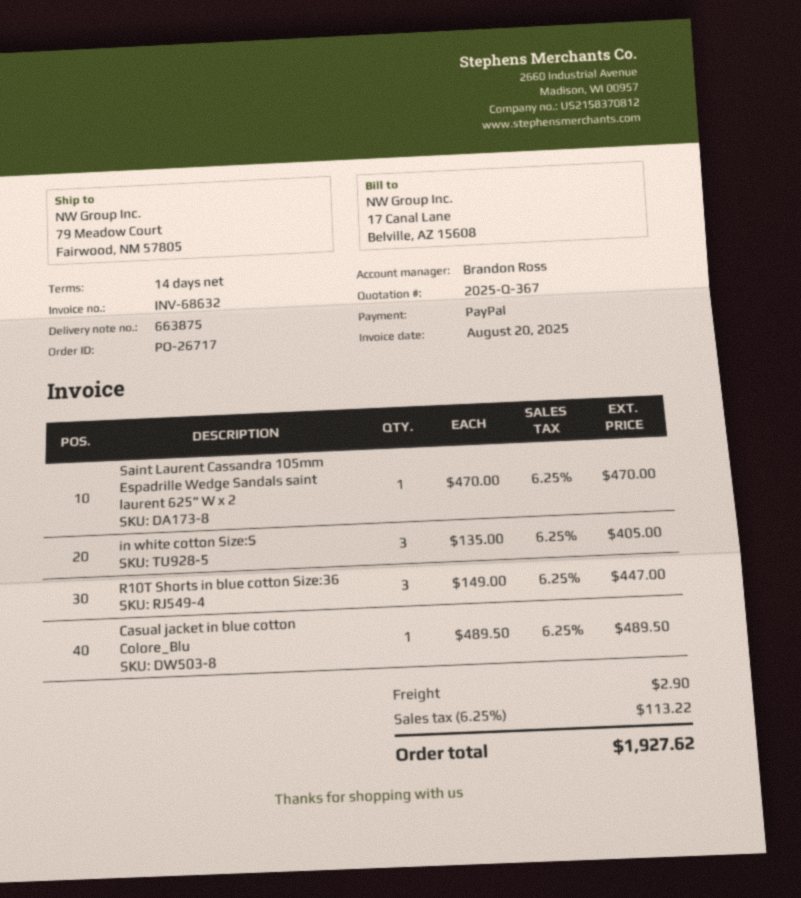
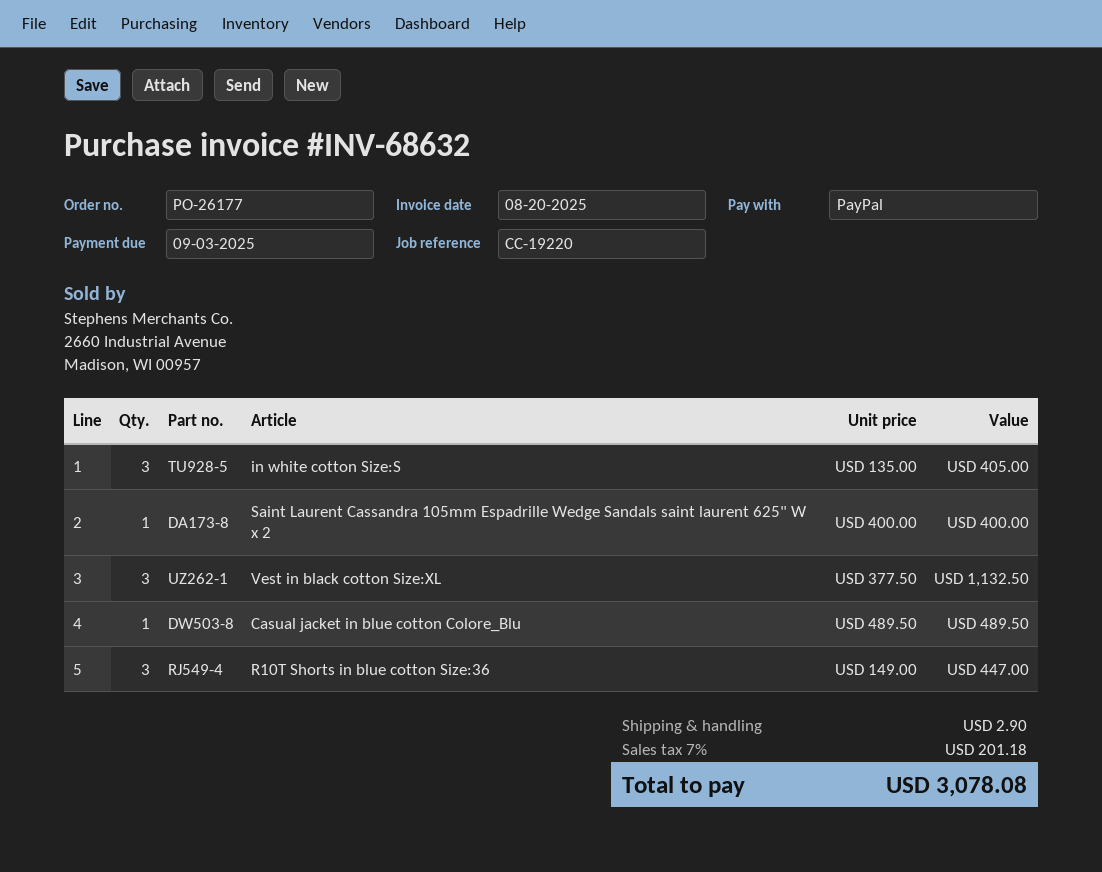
order number: PO-26717 -> PO-26177
Saint Laurent Cassandra 105mm Espadrille Wedge Sandals saint laurent 625" W x 2: 1 x 470.00 = 470.00 -> 1 x 400.00 = 400.00
Vest in black cotton Size:XL: none -> 3 x 377.50 = 1132.50
tax: 6.25% = 113.22 -> 7% = 201.18
total: 1927.62 -> 3078.08

